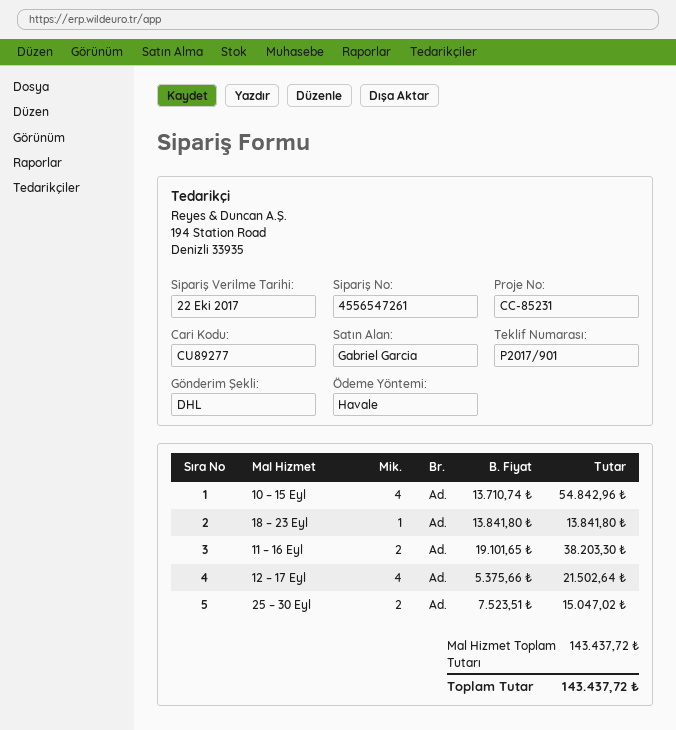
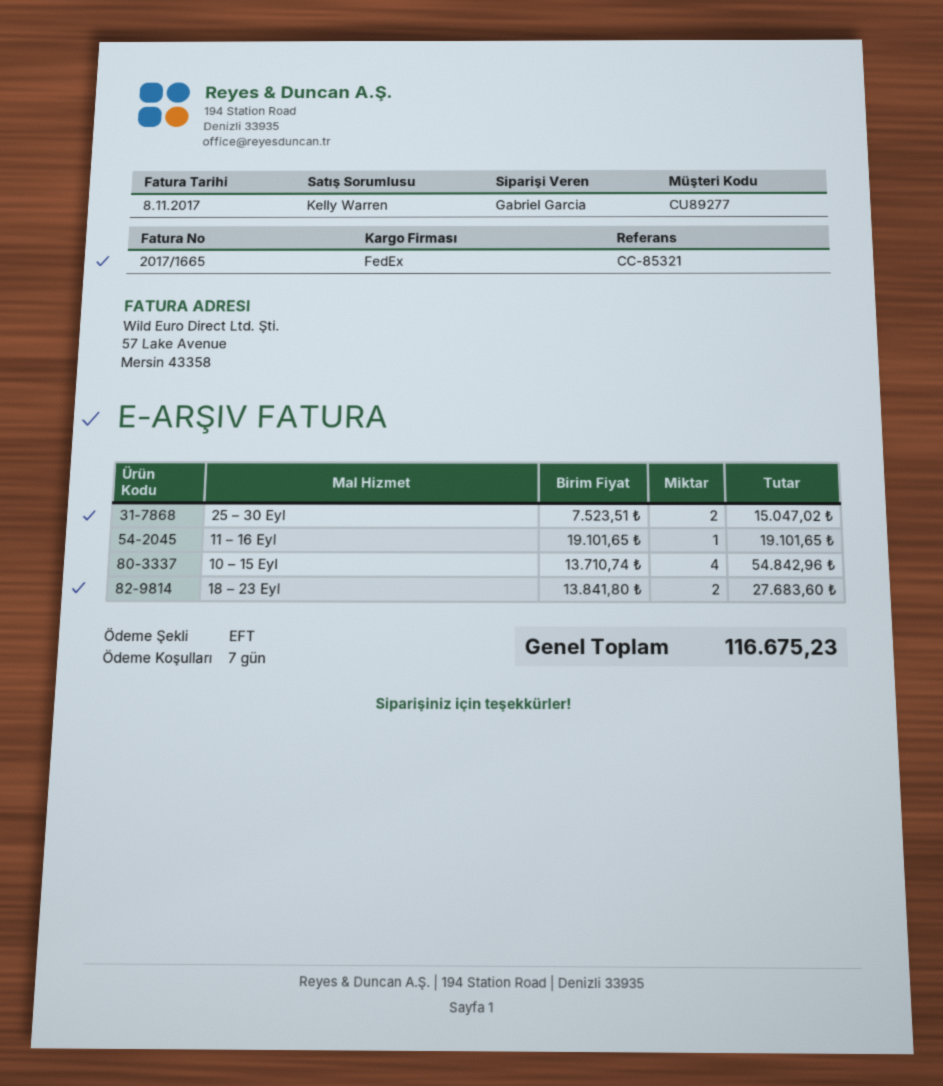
reference: CC-85231 -> CC-85321
shipping method: DHL -> FedEx
18 – 23 Eyl: 1 x 13841.80 = 13841.80 -> 2 x 13841.80 = 27683.60
11 – 16 Eyl: 2 x 19101.65 = 38203.30 -> 1 x 19101.65 = 19101.65
12 – 17 Eyl: 4 x 5375.66 = 21502.64 -> none
total: 143437.72 -> 116675.23

